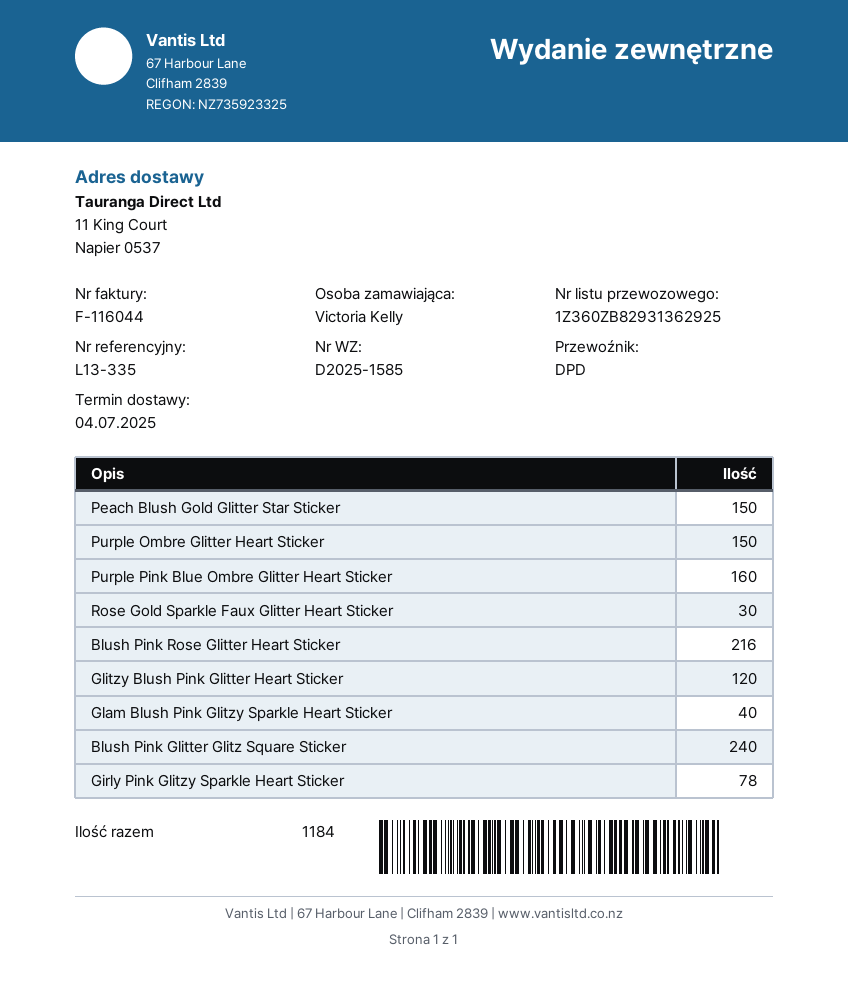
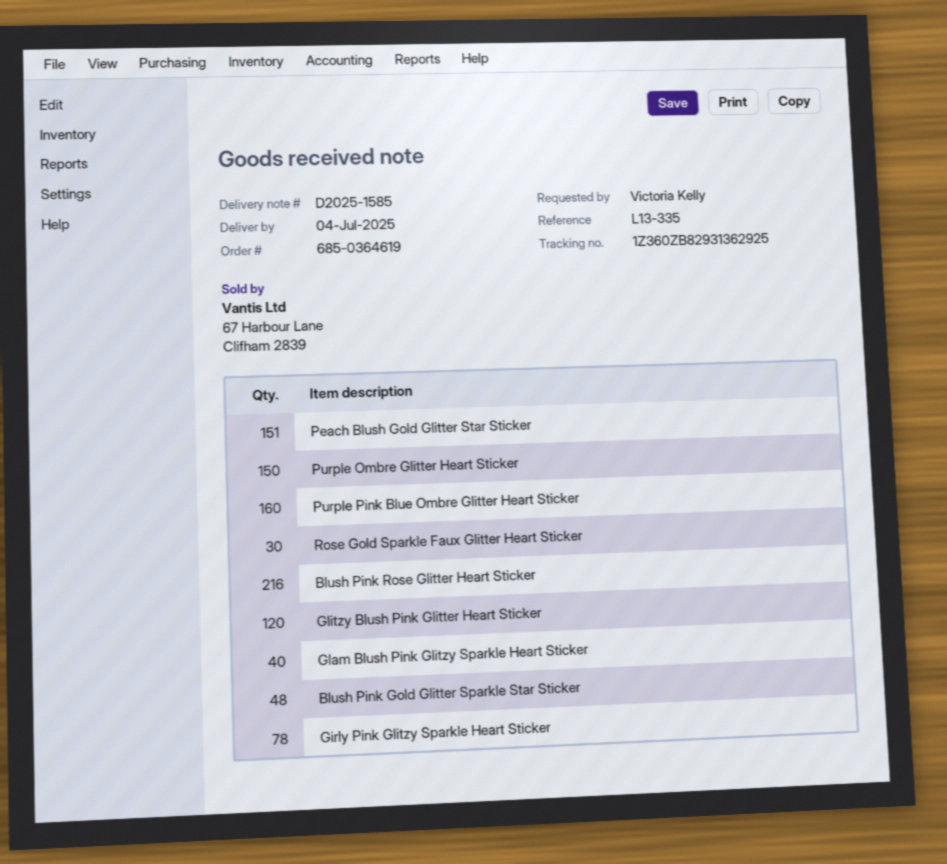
Peach Blush Gold Glitter Star Sticker: 150 -> 151
Blush Pink Glitter Glitz Square Sticker: 240 -> none
Blush Pink Gold Glitter Sparkle Star Sticker: none -> 48

